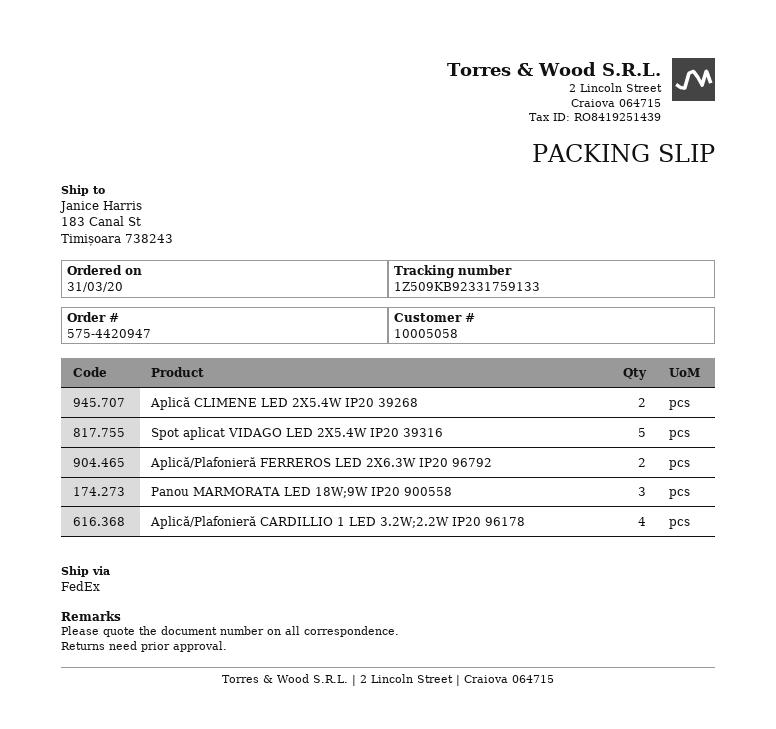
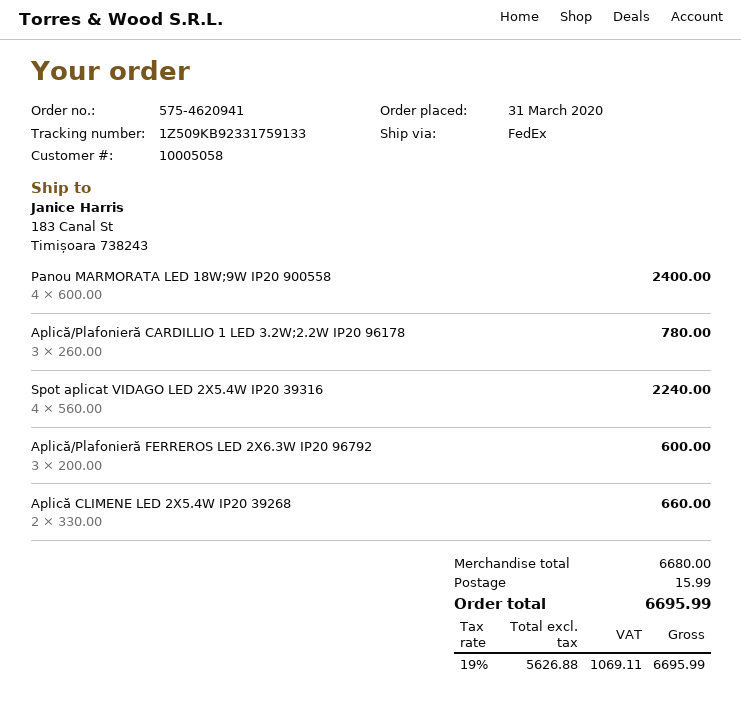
order number: 575-4420947 -> 575-4620941
Spot aplicat VIDAGO LED 2X5.4W IP20 39316: 5 -> 4
Aplică/Plafonieră FERREROS LED 2X6.3W IP20 96792: 2 -> 3
Panou MARMORATA LED 18W;9W IP20 900558: 3 -> 4
Aplică/Plafonieră CARDILLIO 1 LED 3.2W;2.2W IP20 96178: 4 -> 3

